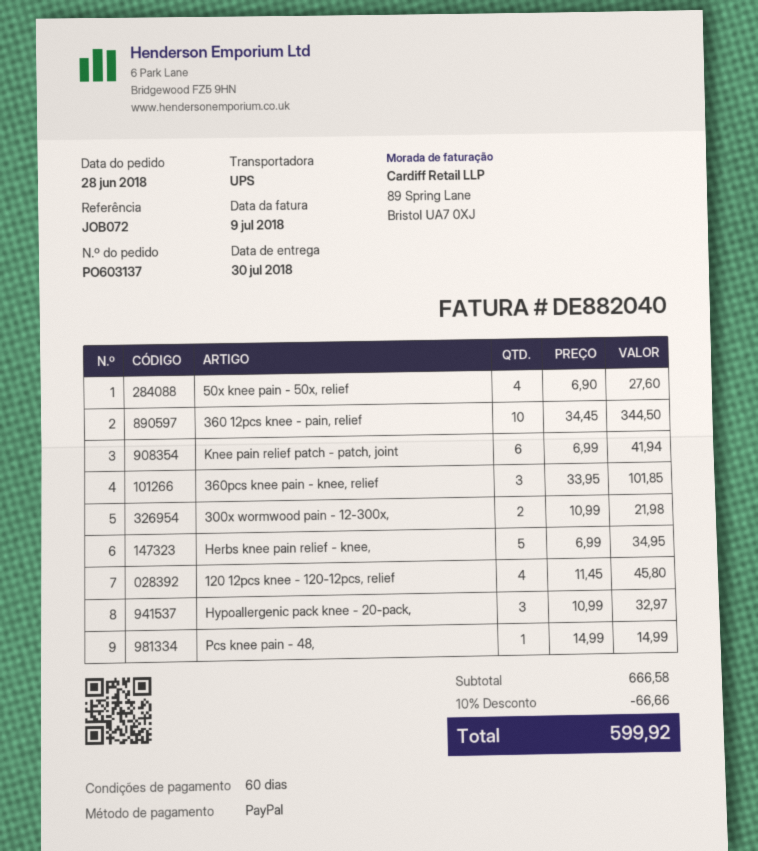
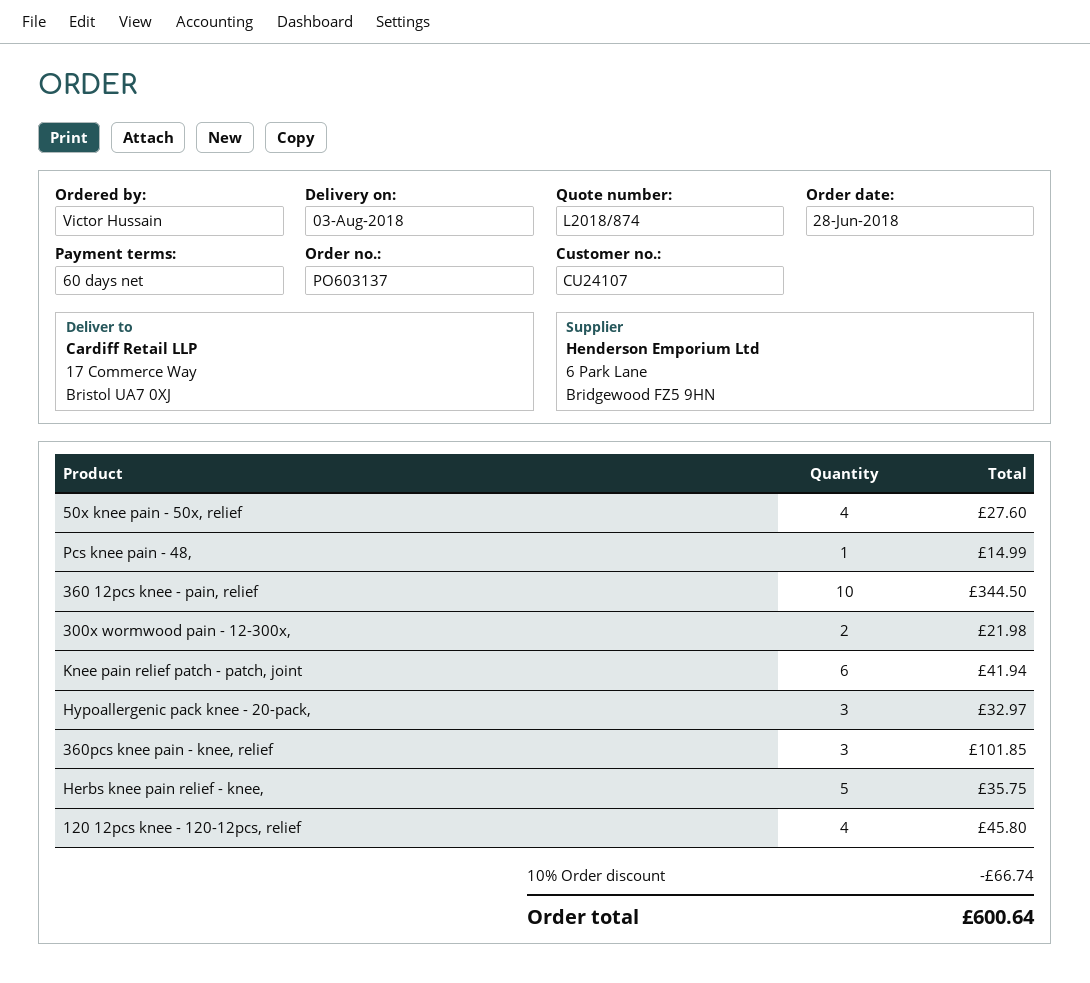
delivery date: 2018-07-30 -> 2018-08-03
Herbs knee pain relief - knee,: 5 for 34.95 -> 5 for 35.75
discount: 10% = 66.66 -> 10% = 66.74
total: 599.92 -> 600.64

